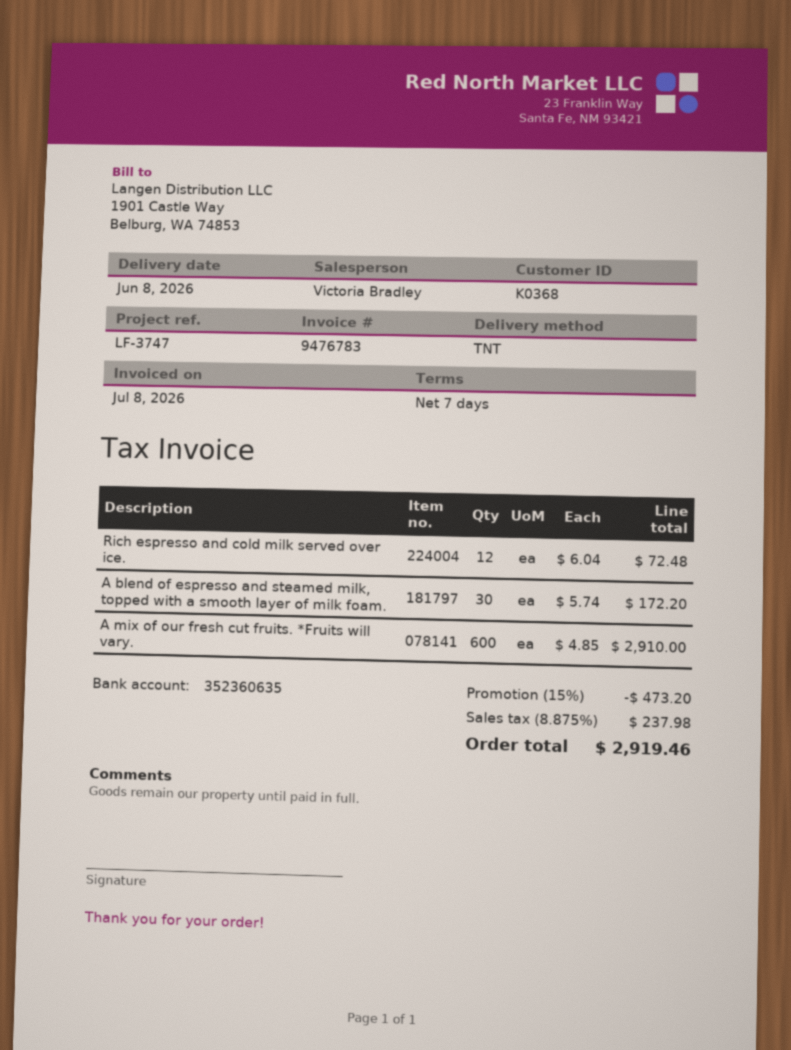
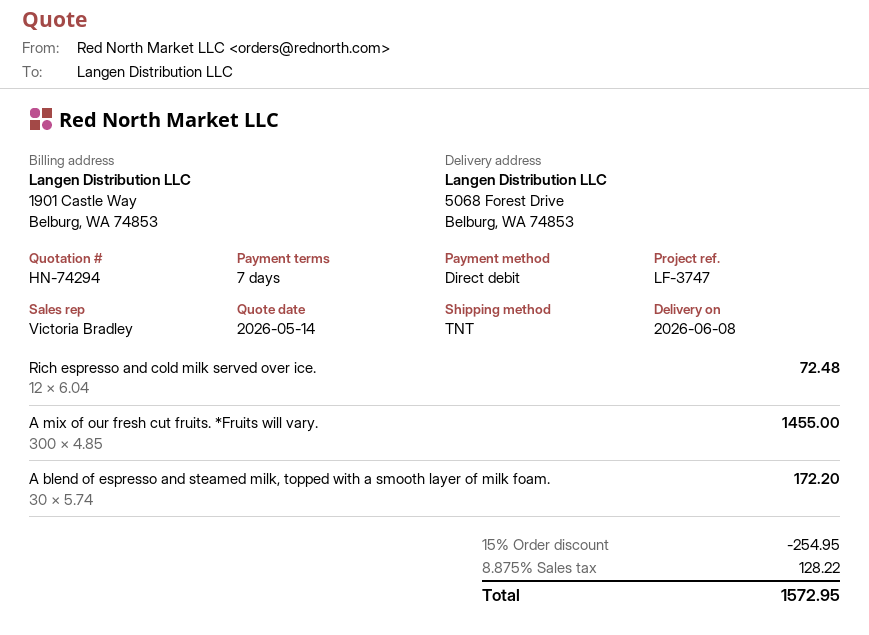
A mix of our fresh cut fruits. *Fruits will vary.: 600 x 4.85 = 2910.00 -> 300 x 4.85 = 1455.00
discount: 15% = 473.20 -> 15% = 254.95
tax: 8.875% = 237.98 -> 8.875% = 128.22
total: 2919.46 -> 1572.95

